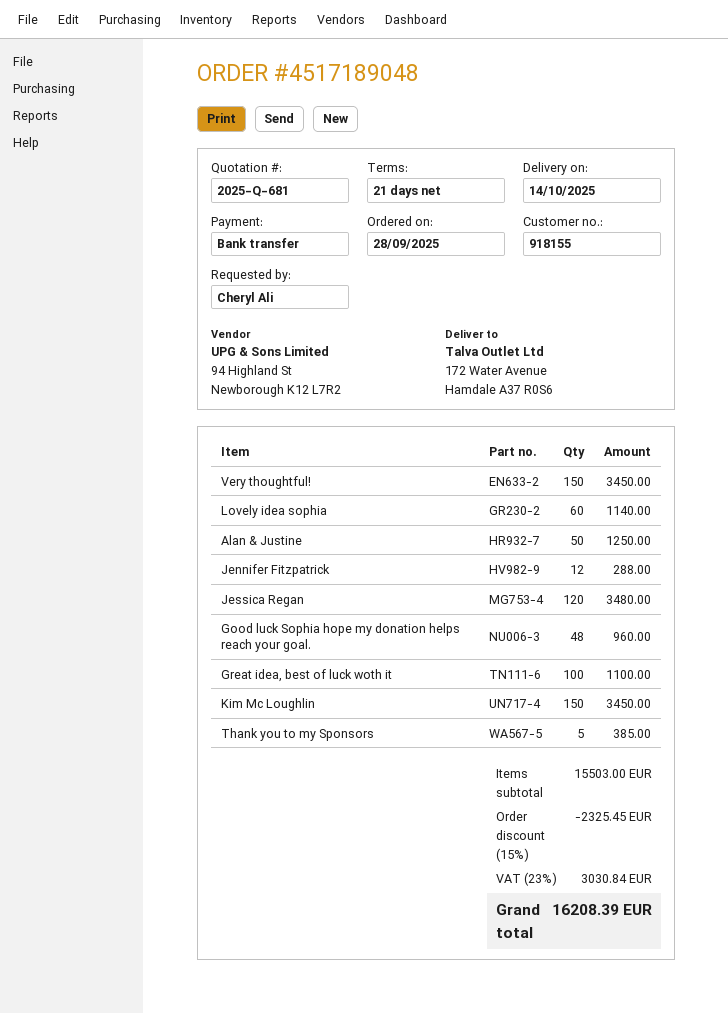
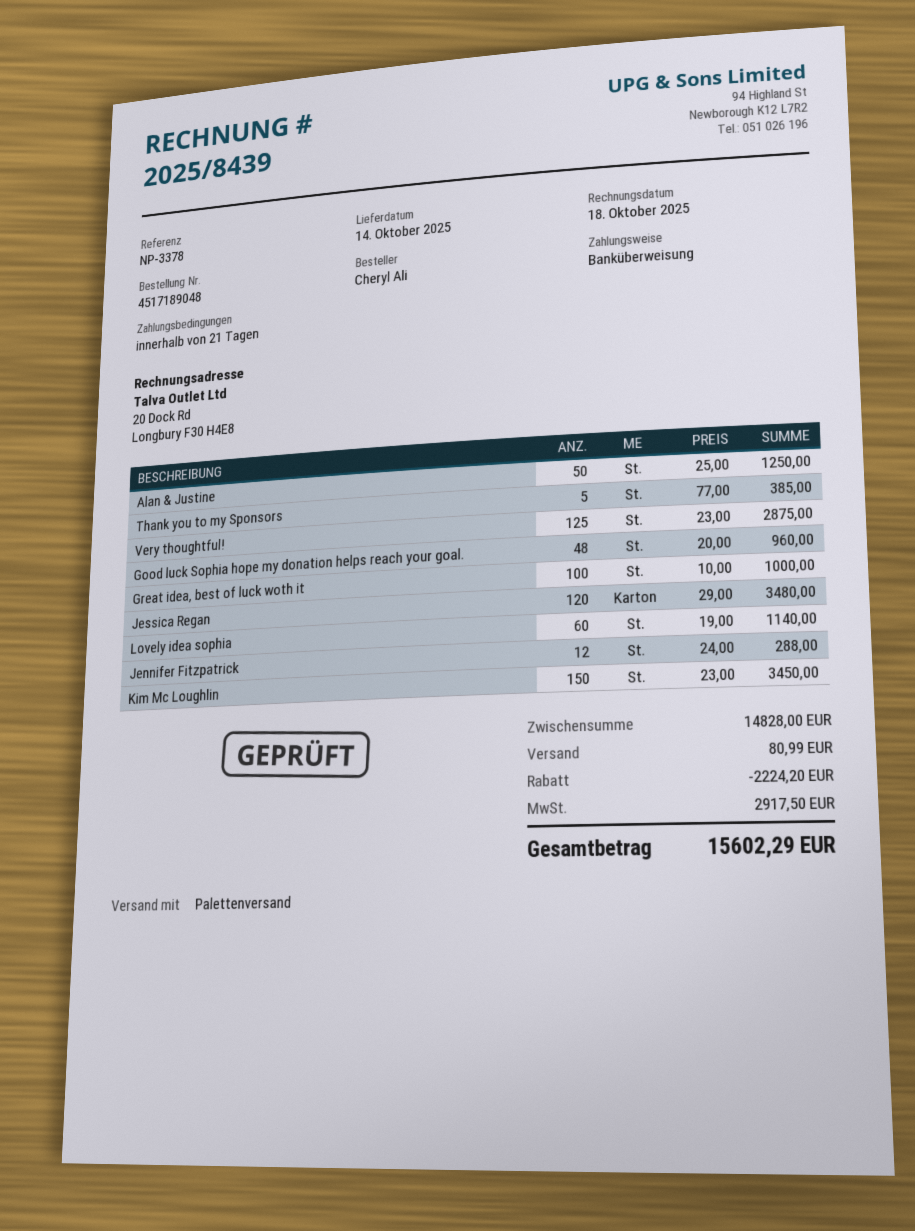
Very thoughtful!: 150 for 3450.00 -> 125 for 2875.00
Great idea, best of luck woth it: 100 for 1100.00 -> 100 for 1000.00
subtotal: 15503.00 -> 14828.00
discount: 2325.45 -> 2224.20
shipping: none -> 80.99
tax: 3030.84 -> 2917.50
total: 16208.39 -> 15602.29

